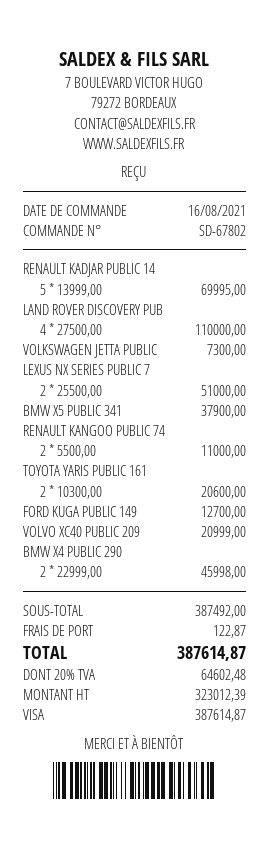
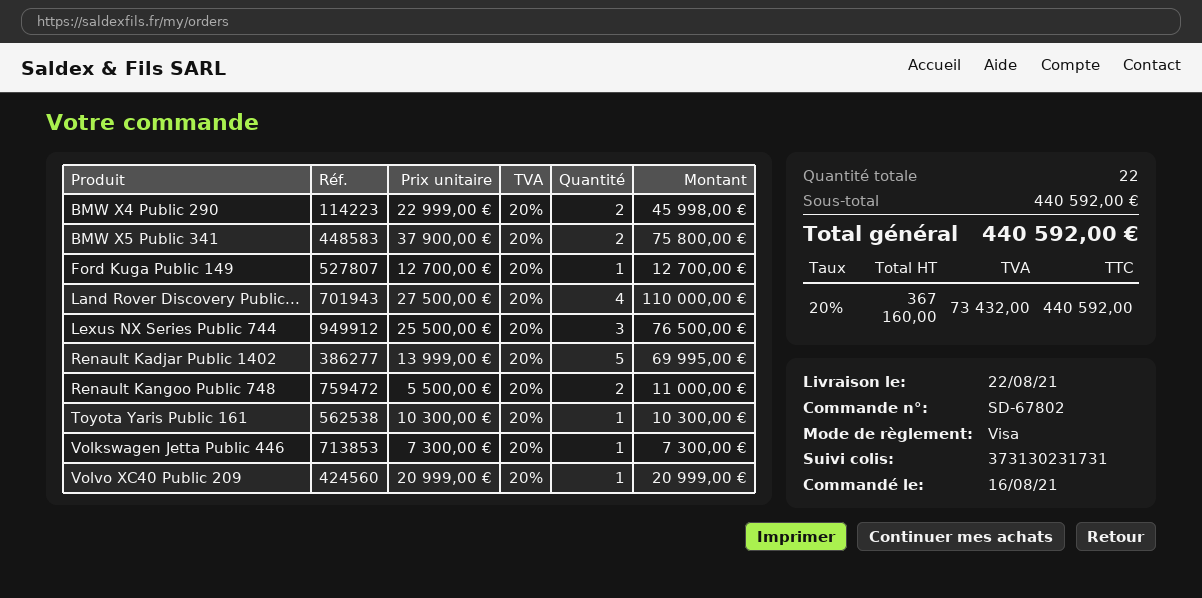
LEXUS NX SERIES PUBLIC 7: 2 x 25500.00 = 51000.00 -> 3 x 25500.00 = 76500.00
BMW X5 PUBLIC 341: 1 x 37900.00 = 37900.00 -> 2 x 37900.00 = 75800.00
TOYOTA YARIS PUBLIC 161: 2 x 10300.00 = 20600.00 -> 1 x 10300.00 = 10300.00
subtotal: 387492.00 -> 440592.00
shipping: 122.87 -> none
net: 323012.39 -> 367160.00
tax: 20% = 64602.48 -> 20% = 73432.00
total: 387614.87 -> 440592.00

